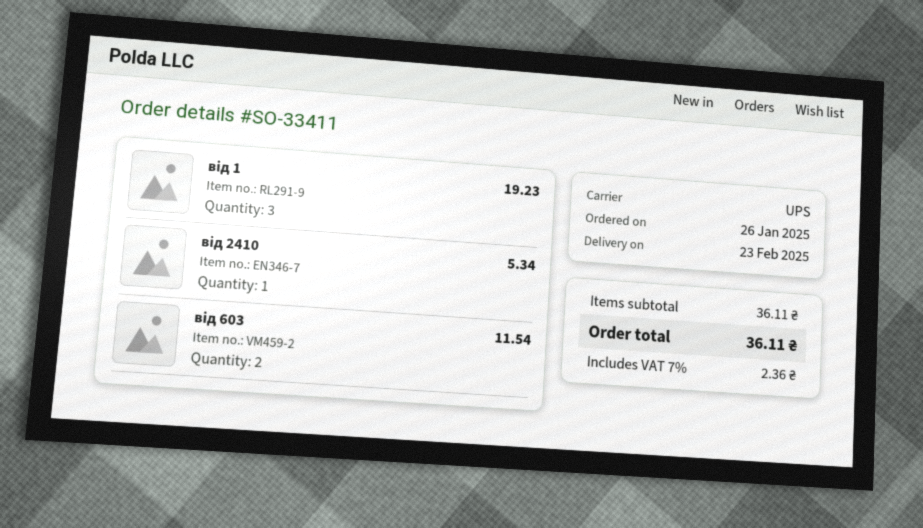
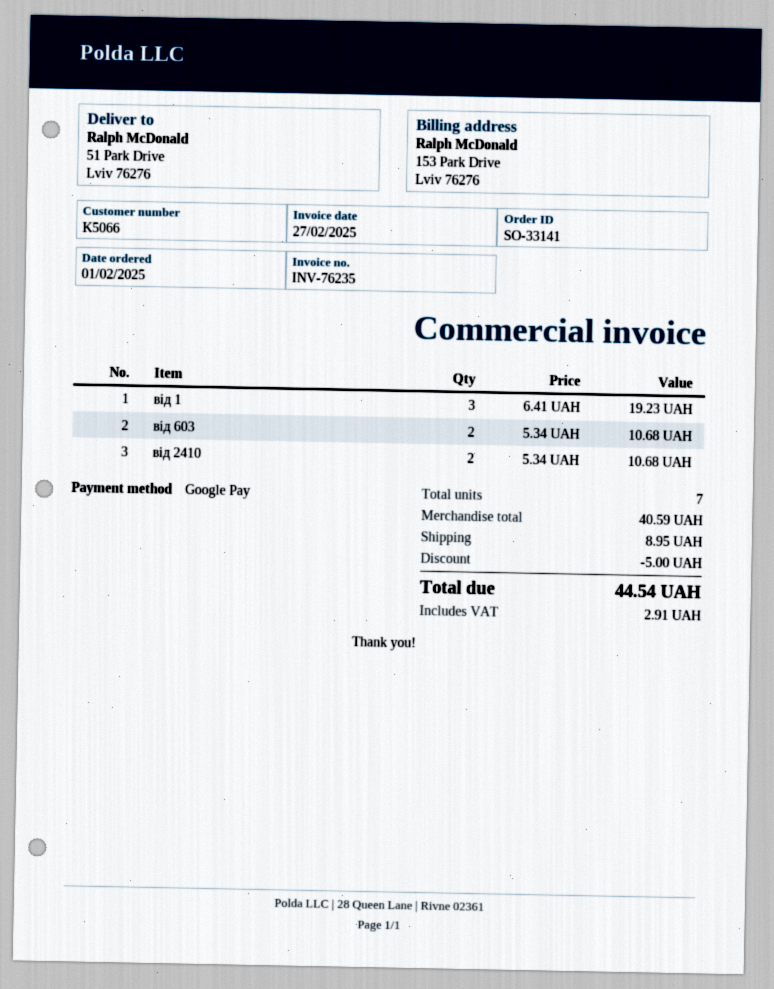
order number: SO-33411 -> SO-33141
order date: 2025-01-26 -> 2025-02-01
від 2410: 1 for 5.34 -> 2 for 10.68
від 603: 2 for 11.54 -> 2 for 10.68
subtotal: 36.11 -> 40.59
discount: none -> 5.00
shipping: none -> 8.95
tax: 2.36 -> 2.91
total: 36.11 -> 44.54

